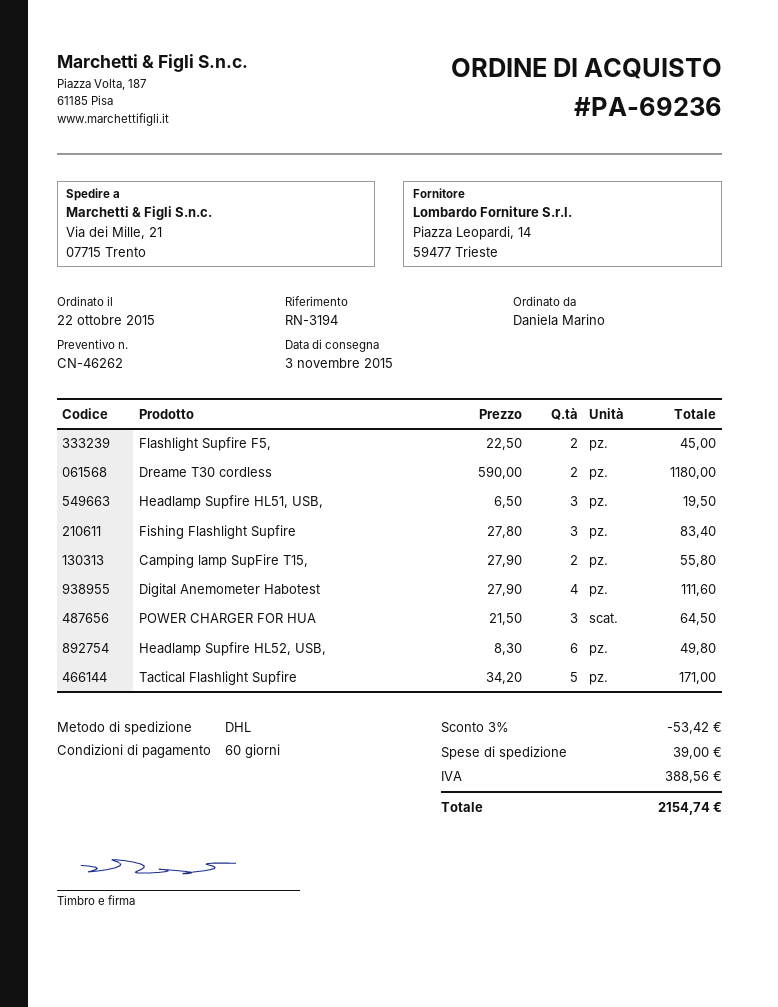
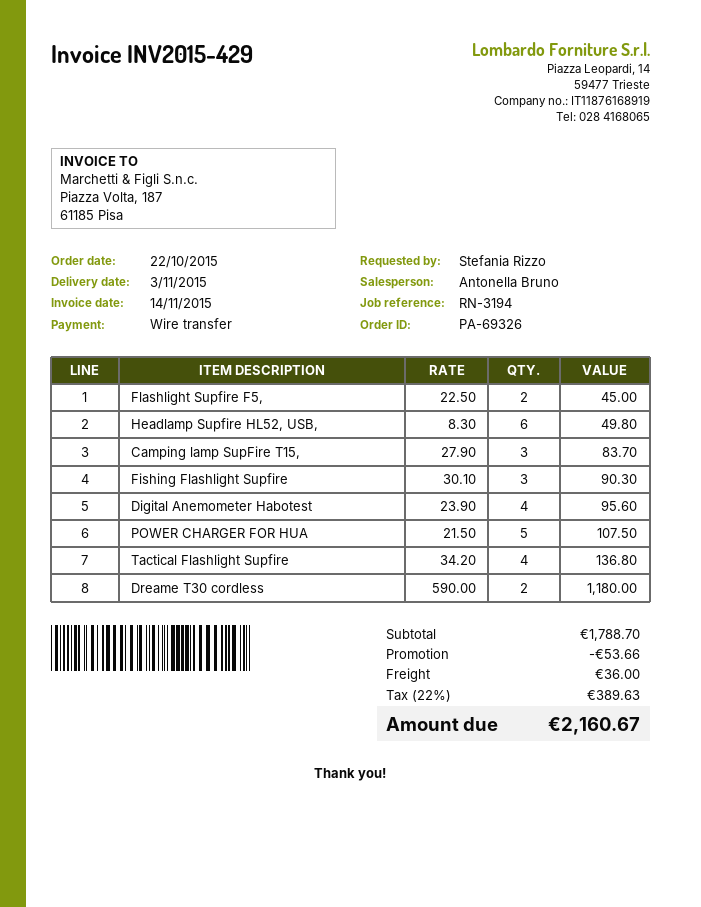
order number: PA-69236 -> PA-69326
ordered by: Daniela Marino -> Stefania Rizzo
Headlamp Supfire HL51, USB,: 3 x 6.50 = 19.50 -> none
Fishing Flashlight Supfire: 3 x 27.80 = 83.40 -> 3 x 30.10 = 90.30
Camping lamp SupFire T15,: 2 x 27.90 = 55.80 -> 3 x 27.90 = 83.70
Digital Anemometer Habotest: 4 x 27.90 = 111.60 -> 4 x 23.90 = 95.60
POWER CHARGER FOR HUA: 3 x 21.50 = 64.50 -> 5 x 21.50 = 107.50
Tactical Flashlight Supfire: 5 x 34.20 = 171.00 -> 4 x 34.20 = 136.80
discount: 53.42 -> 53.66
shipping: 39.00 -> 36.00
tax: 388.56 -> 389.63
total: 2154.74 -> 2160.67

